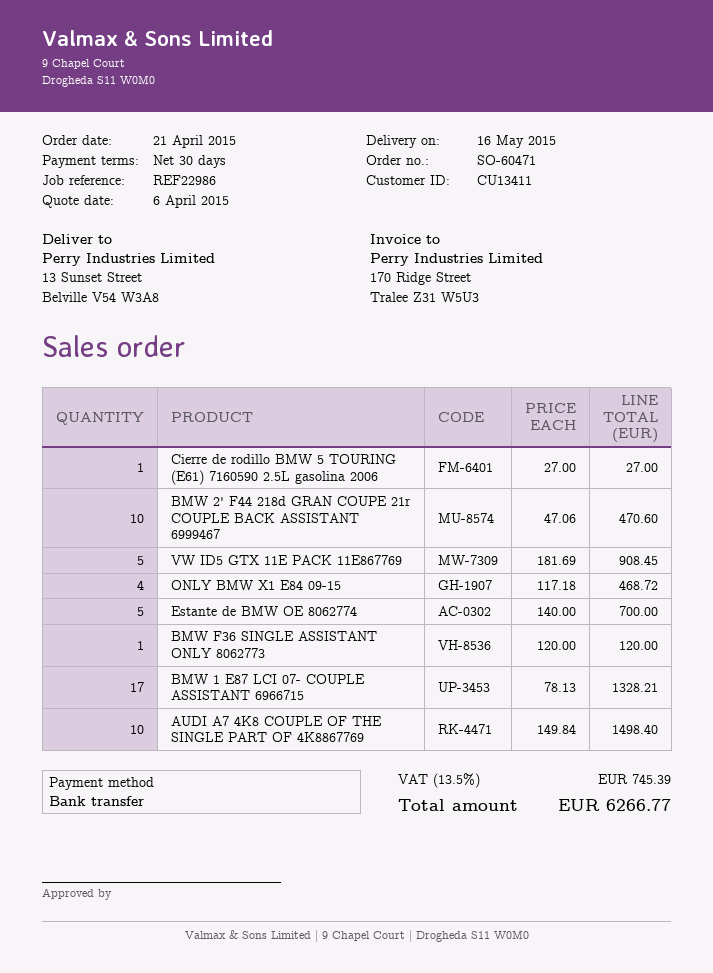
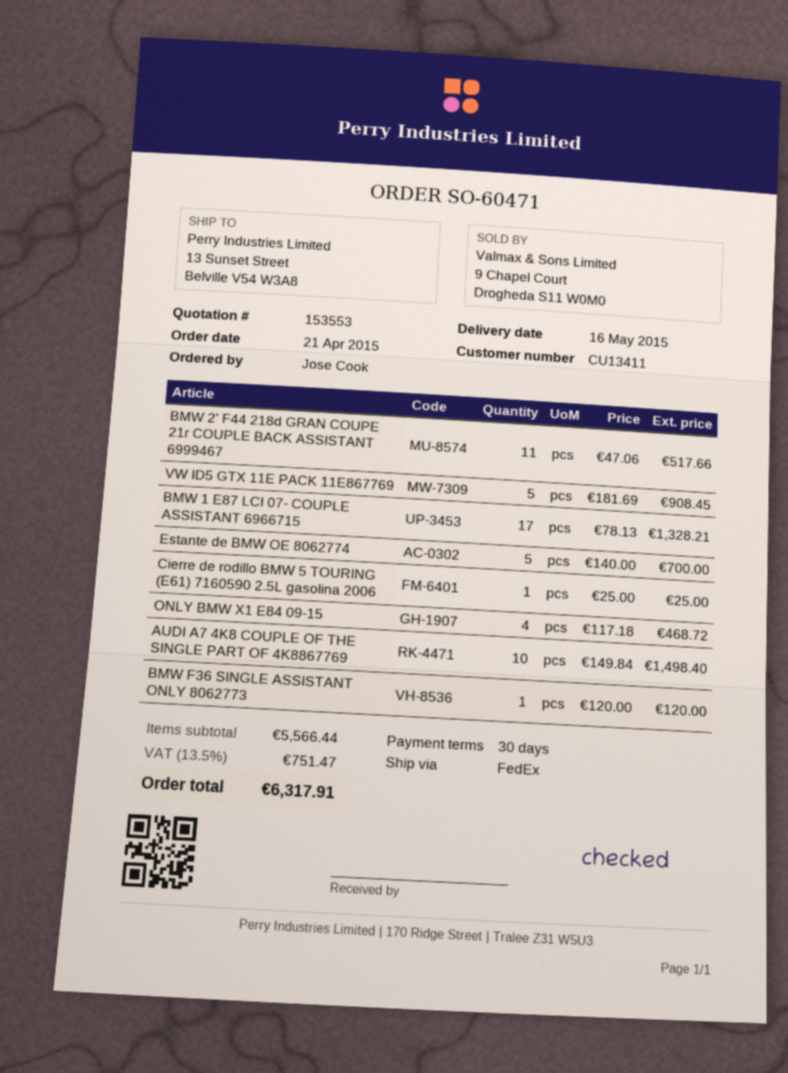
Cierre de rodillo BMW 5 TOURING (E61) 7160590 2.5L gasolina 2006: 1 x 27.00 = 27.00 -> 1 x 25.00 = 25.00
BMW 2' F44 218d GRAN COUPE 21r COUPLE BACK ASSISTANT 6999467: 10 x 47.06 = 470.60 -> 11 x 47.06 = 517.66
tax: 13.5% = 745.39 -> 13.5% = 751.47
total: 6266.77 -> 6317.91

